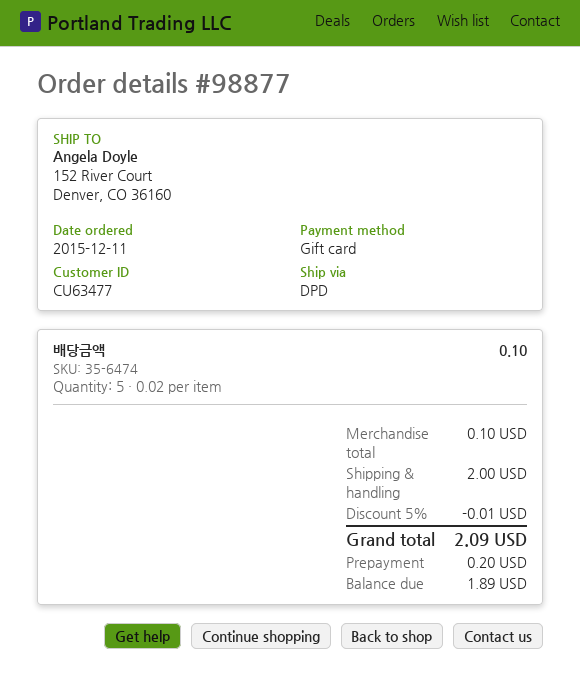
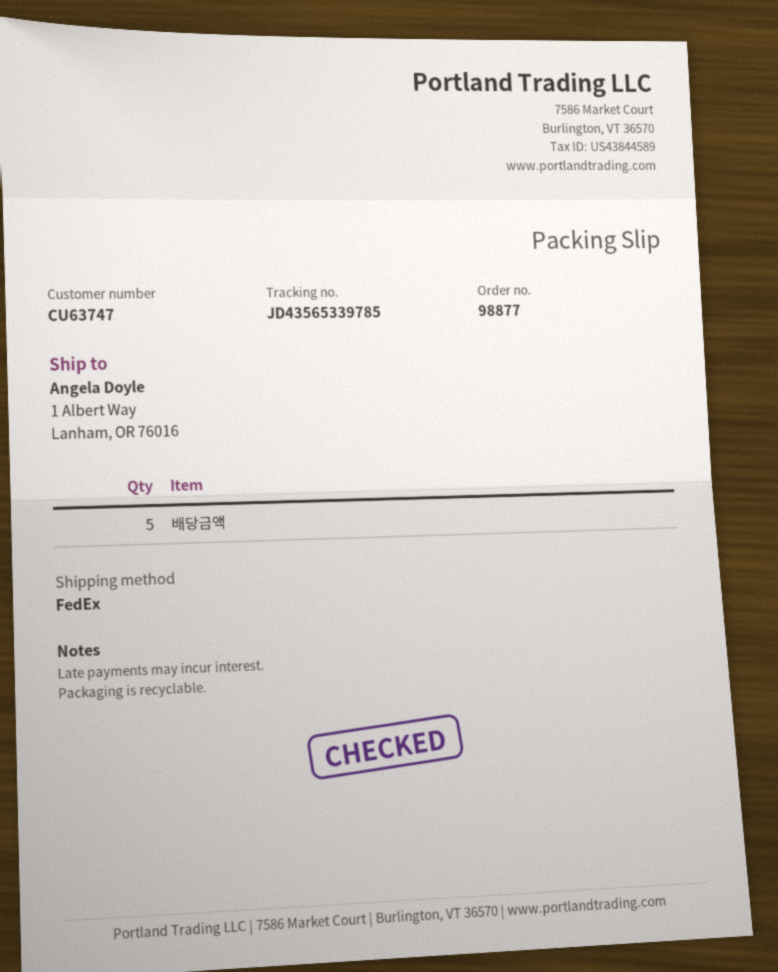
customer number: CU63477 -> CU63747
shipping method: DPD -> FedEx
ship to: 152 River Court, Denver, CO 36160 -> 1 Albert Way, Lanham, OR 76016

